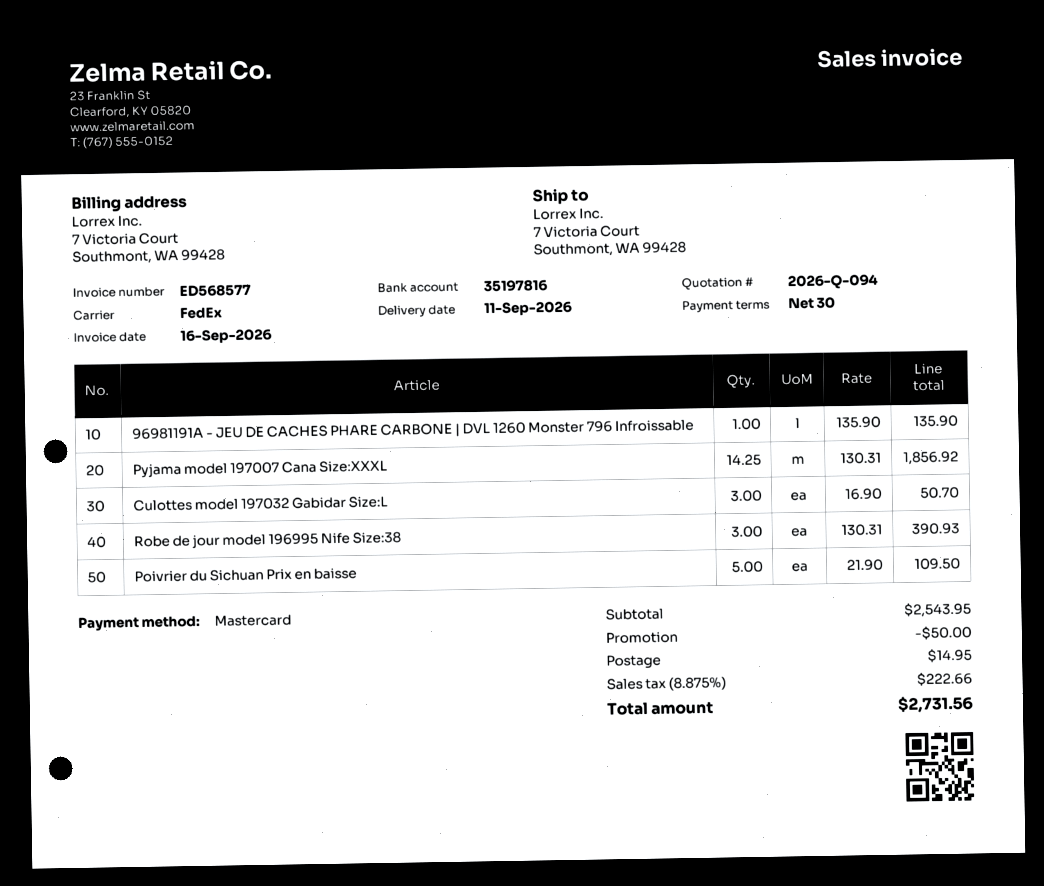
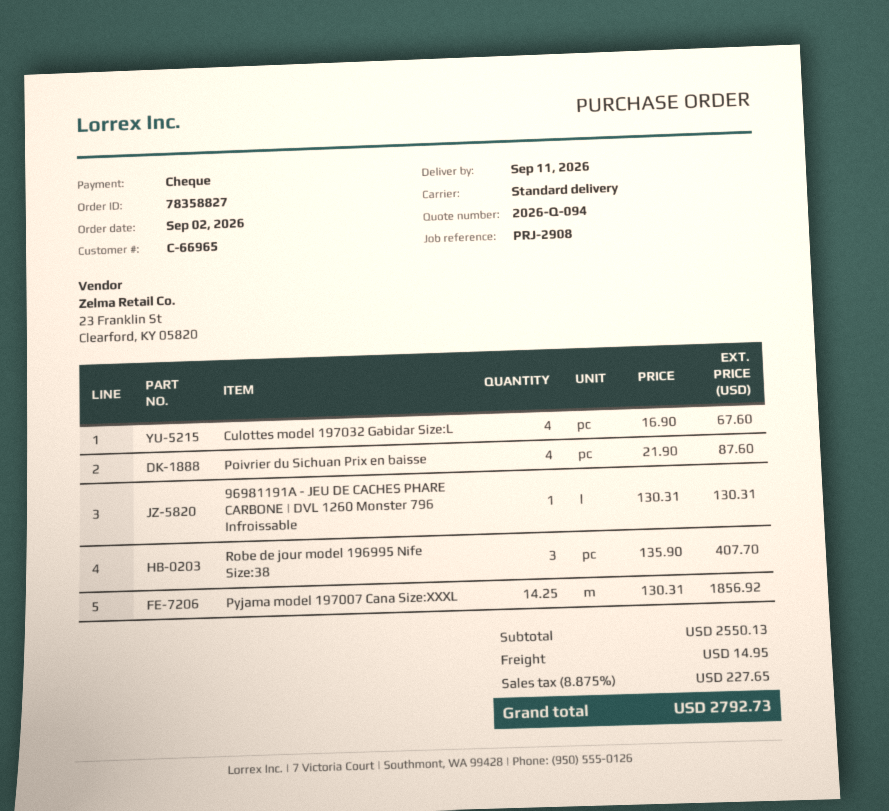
payment method: Mastercard -> cheque
shipping method: FedEx -> standard
96981191A - JEU DE CACHES PHARE CARBONE | DVL 1260 Monster 796 Infroissable: 1 x 135.90 = 135.90 -> 1 x 130.31 = 130.31
Culottes model 197032 Gabidar Size:L: 3 x 16.90 = 50.70 -> 4 x 16.90 = 67.60
Robe de jour model 196995 Nife Size:38: 3 x 130.31 = 390.93 -> 3 x 135.90 = 407.70
Poivrier du Sichuan Prix en baisse: 5 x 21.90 = 109.50 -> 4 x 21.90 = 87.60
subtotal: 2543.95 -> 2550.13
discount: 50.00 -> none
tax: 8.875% = 222.66 -> 8.875% = 227.65
total: 2731.56 -> 2792.73

